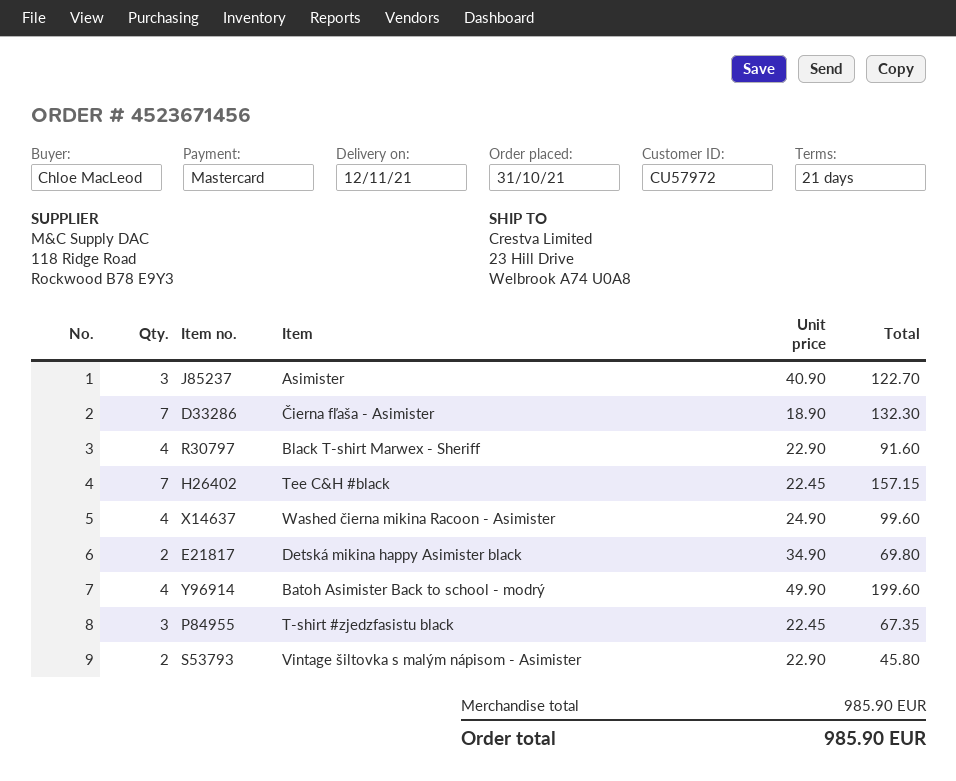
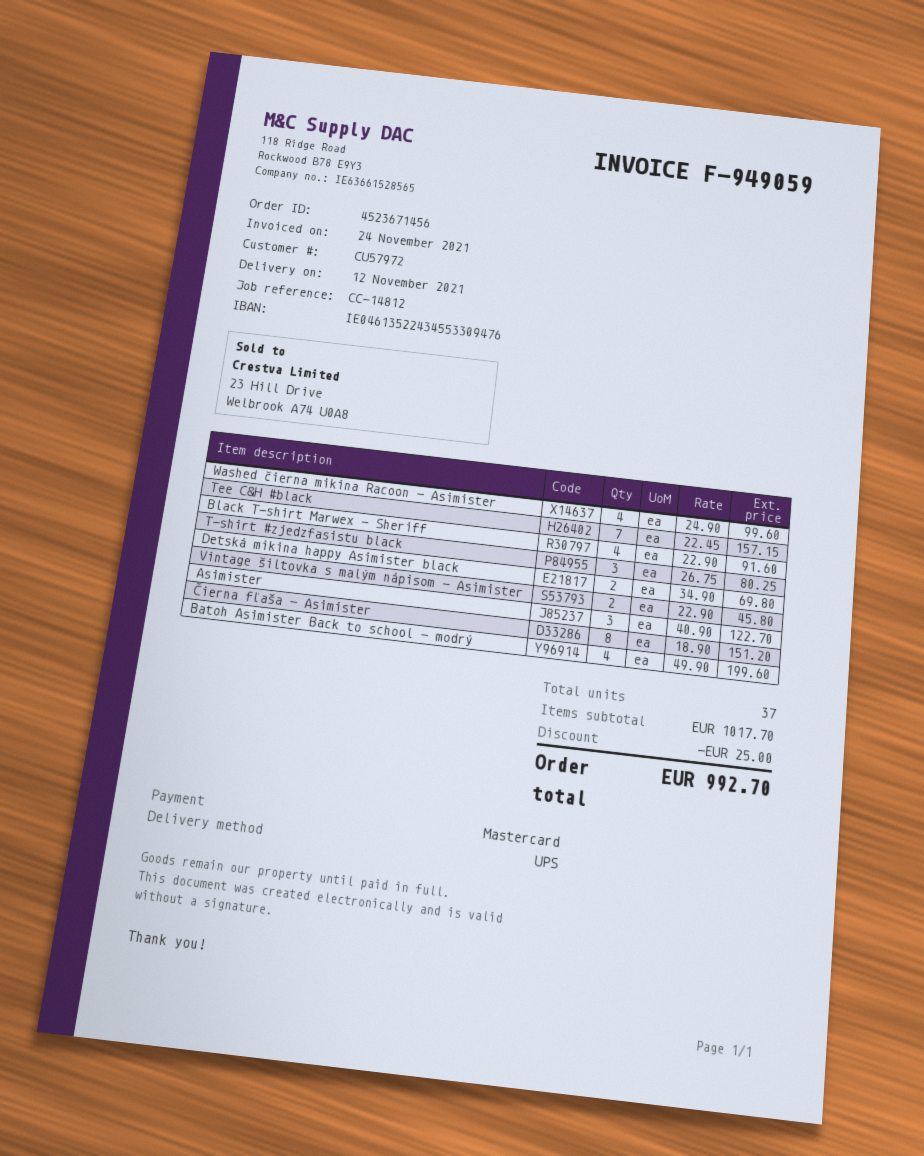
Čierna fľaša - Asimister: 7 x 18.90 = 132.30 -> 8 x 18.90 = 151.20
T-shirt #zjedzfasistu black: 3 x 22.45 = 67.35 -> 3 x 26.75 = 80.25
subtotal: 985.90 -> 1017.70
discount: none -> 25.00
total: 985.90 -> 992.70

